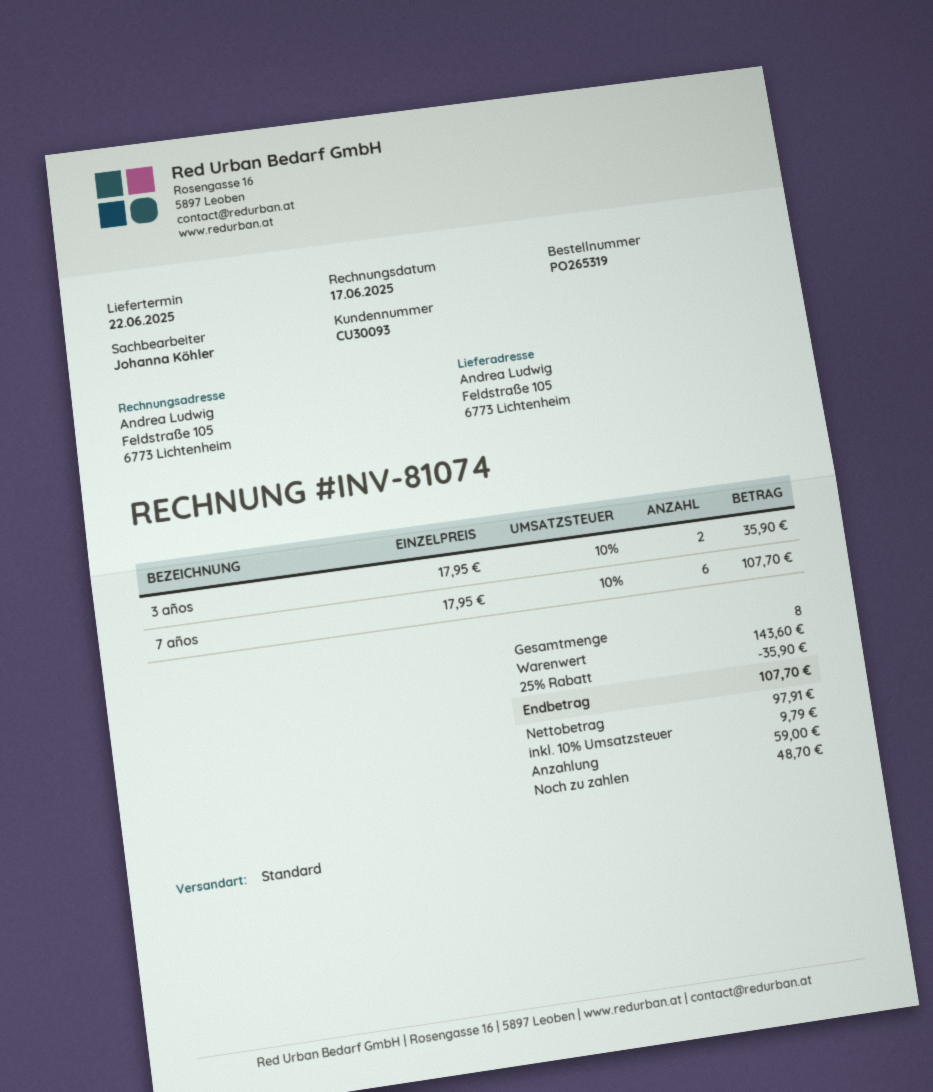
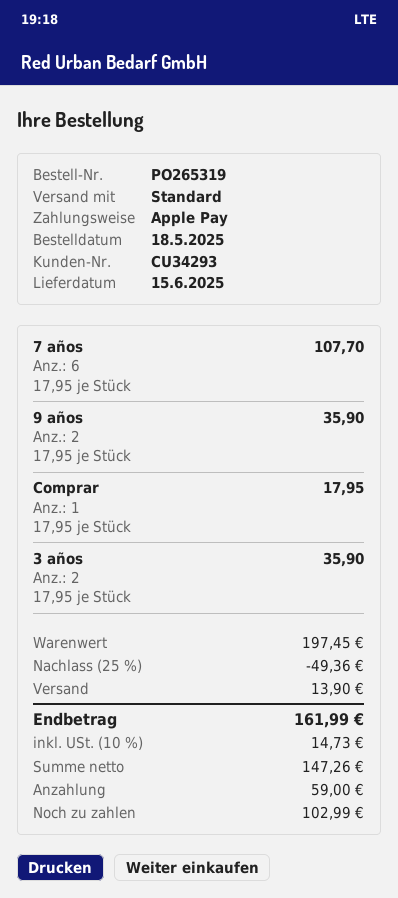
delivery date: 2025-06-22 -> 2025-06-15
customer number: CU30093 -> CU34293
9 años: none -> 2 x 17.95 = 35.90
Comprar: none -> 1 x 17.95 = 17.95
subtotal: 143.60 -> 197.45
discount: 25% = 35.90 -> 25% = 49.36
shipping: none -> 13.90
net: 97.91 -> 147.26
tax: 10% = 9.79 -> 10% = 14.73
total: 107.70 -> 161.99
balance: 48.70 -> 102.99

